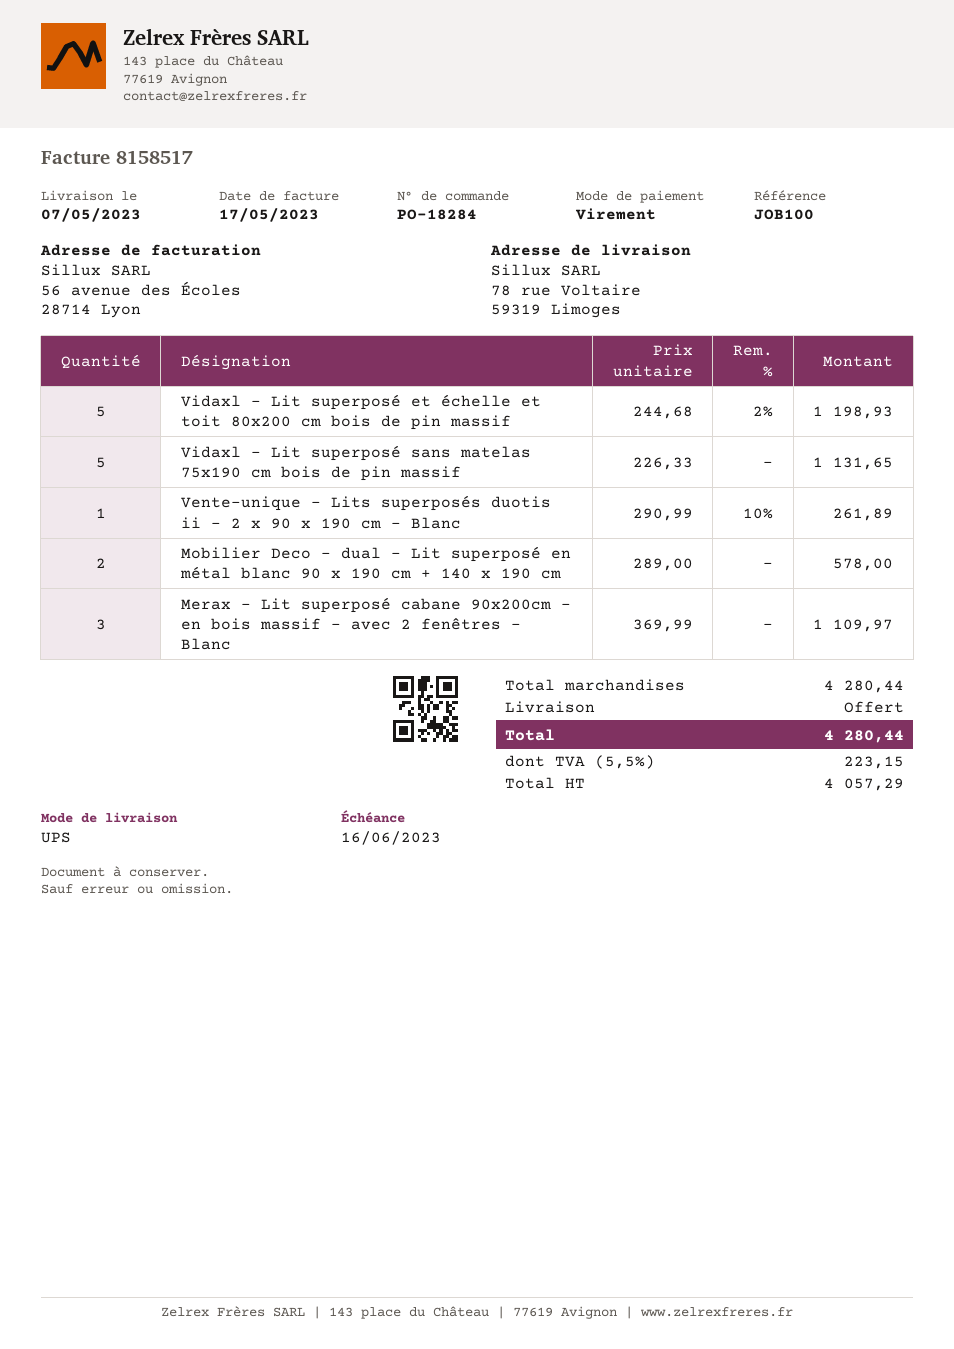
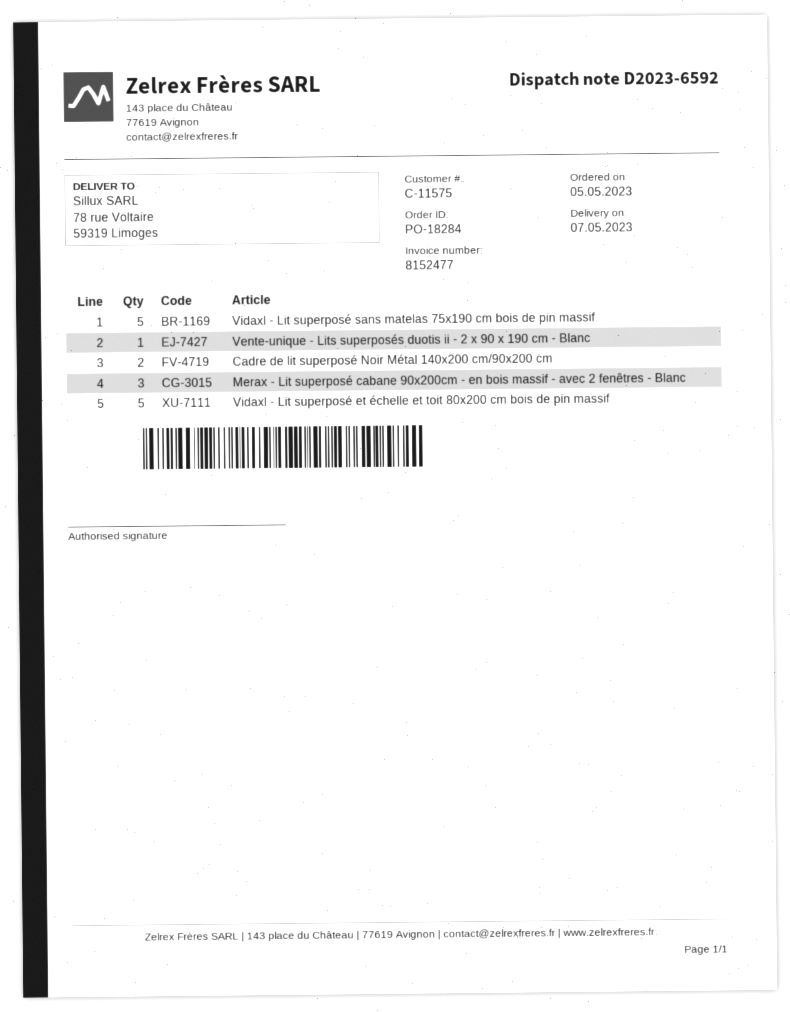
invoice number: 8158517 -> 8152477
Mobilier Deco - dual - Lit superposé en métal blanc 90 x 190 cm + 140 x 190 cm: 2 -> none
Cadre de lit superposé Noir Métal 140x200 cm/90x200 cm: none -> 2

